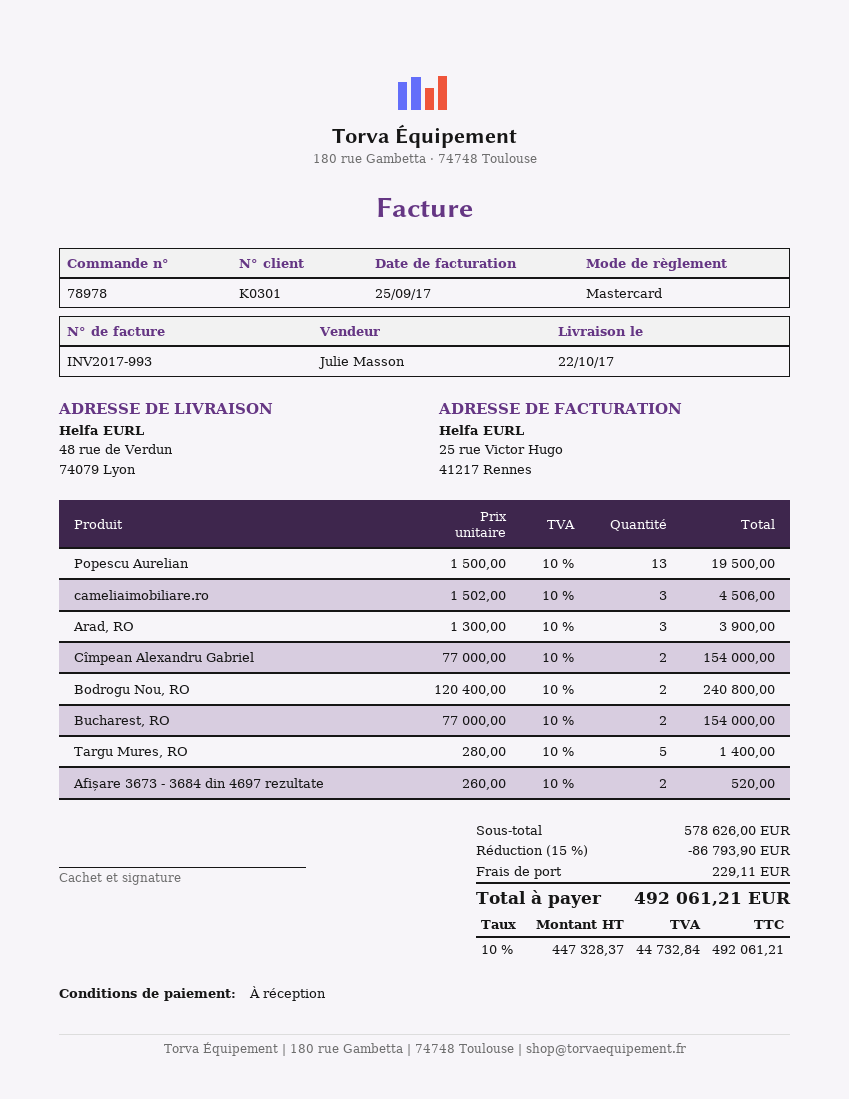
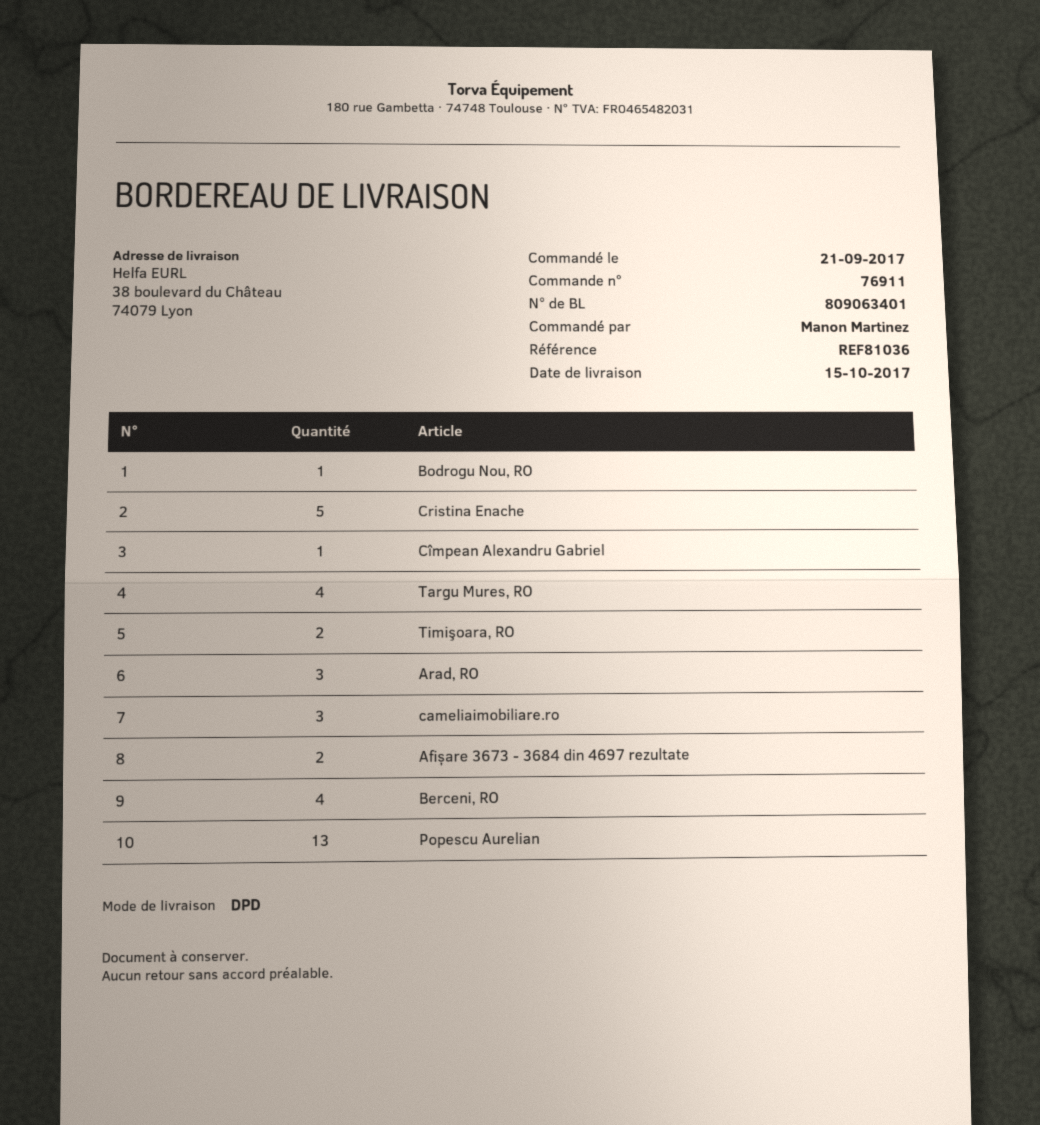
order number: 78978 -> 76911
delivery date: 2017-10-22 -> 2017-10-15
ship to: 48 rue de Verdun, 74079 Lyon -> 38 boulevard du Château, 74079 Lyon
Cîmpean Alexandru Gabriel: 2 -> 1
Bodrogu Nou, RO: 2 -> 1
Bucharest, RO: 2 -> none
Targu Mures, RO: 5 -> 4
Cristina Enache: none -> 5
Timişoara, RO: none -> 2
Berceni, RO: none -> 4

